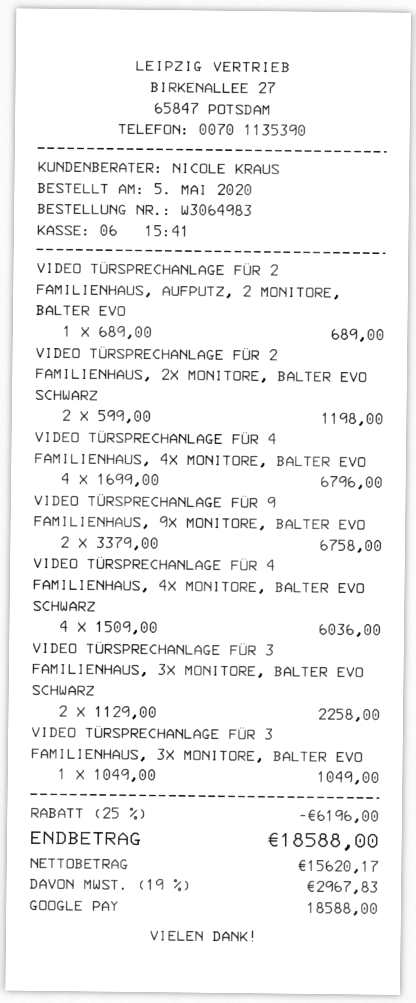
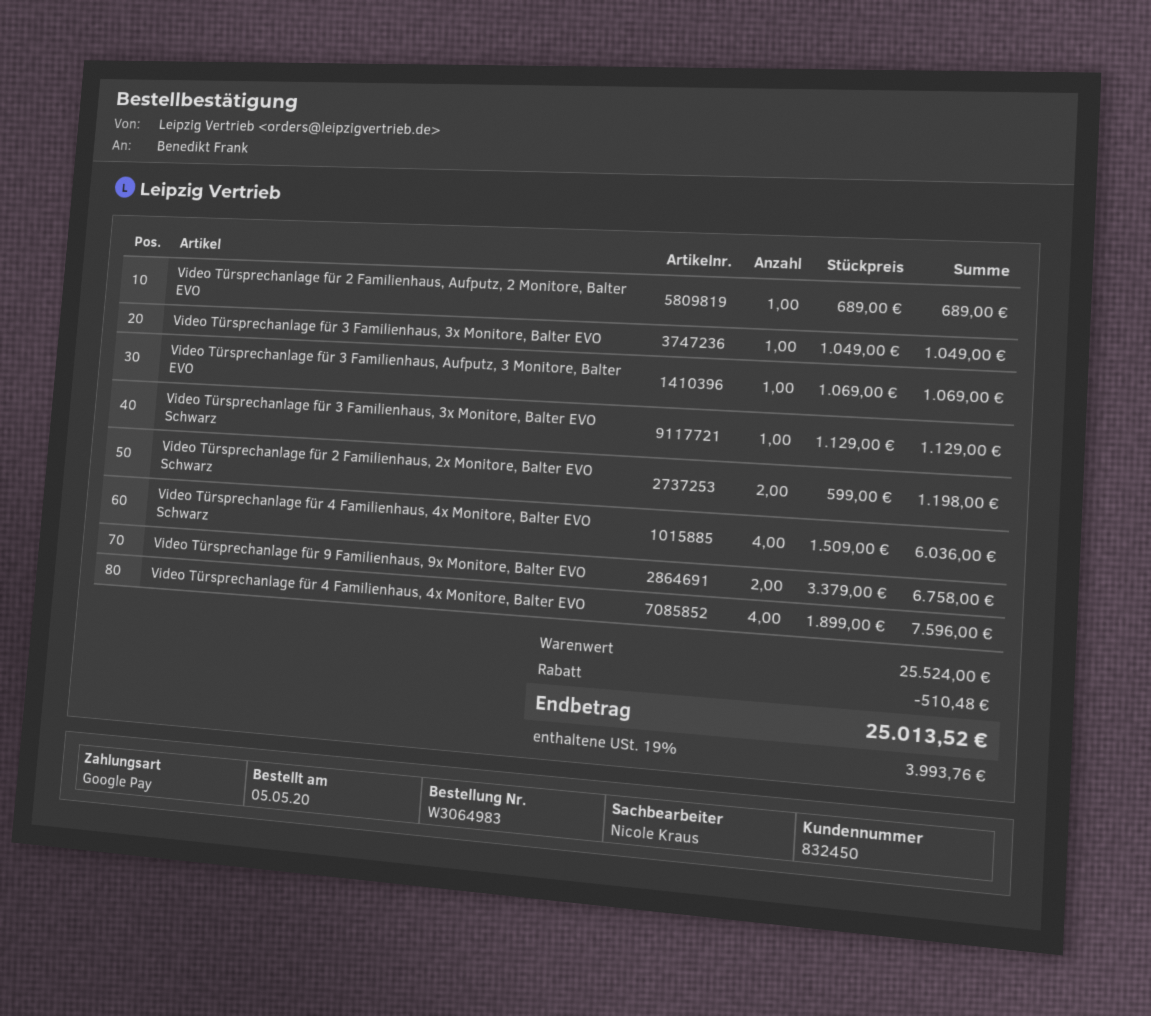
VIDEO TÜRSPRECHANLAGE FÜR 4 FAMILIENHAUS, 4X MONITORE, BALTER EVO: 4 x 1699.00 = 6796.00 -> 4 x 1899.00 = 7596.00
VIDEO TÜRSPRECHANLAGE FÜR 3 FAMILIENHAUS, 3X MONITORE, BALTER EVO SCHWARZ: 2 x 1129.00 = 2258.00 -> 1 x 1129.00 = 1129.00
Video Türsprechanlage für 3 Familienhaus, Aufputz, 3 Monitore, Balter EVO: none -> 1 x 1069.00 = 1069.00
discount: 6196.00 -> 510.48
tax: 19% = 2967.83 -> 19% = 3993.76
total: 18588.00 -> 25013.52

